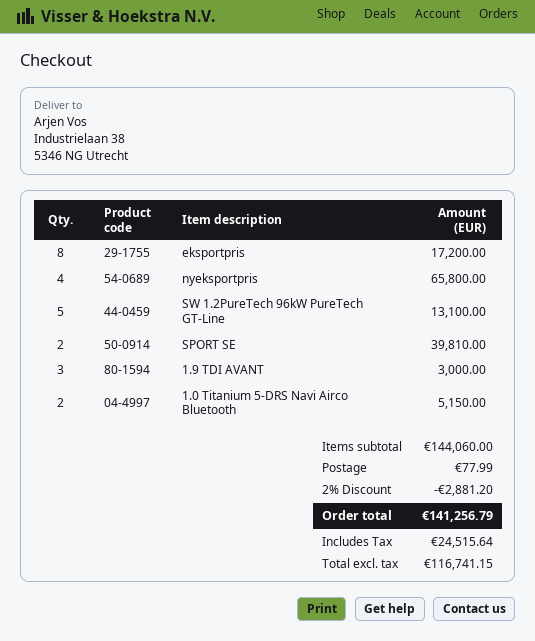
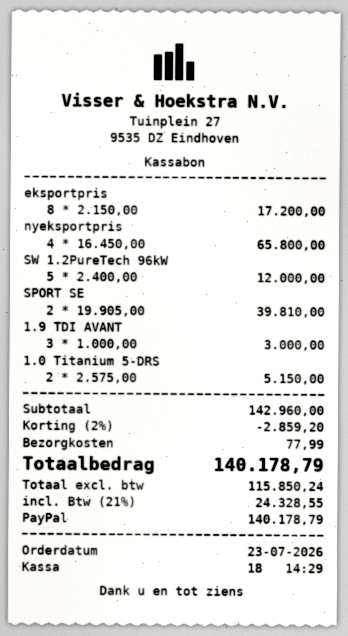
SW 1.2PureTech 96kW PureTech GT-Line: 5 for 13100.00 -> 5 for 12000.00
subtotal: 144060.00 -> 142960.00
discount: 2% = 2881.20 -> 2% = 2859.20
net: 116741.15 -> 115850.24
tax: 24515.64 -> 24328.55
total: 141256.79 -> 140178.79

